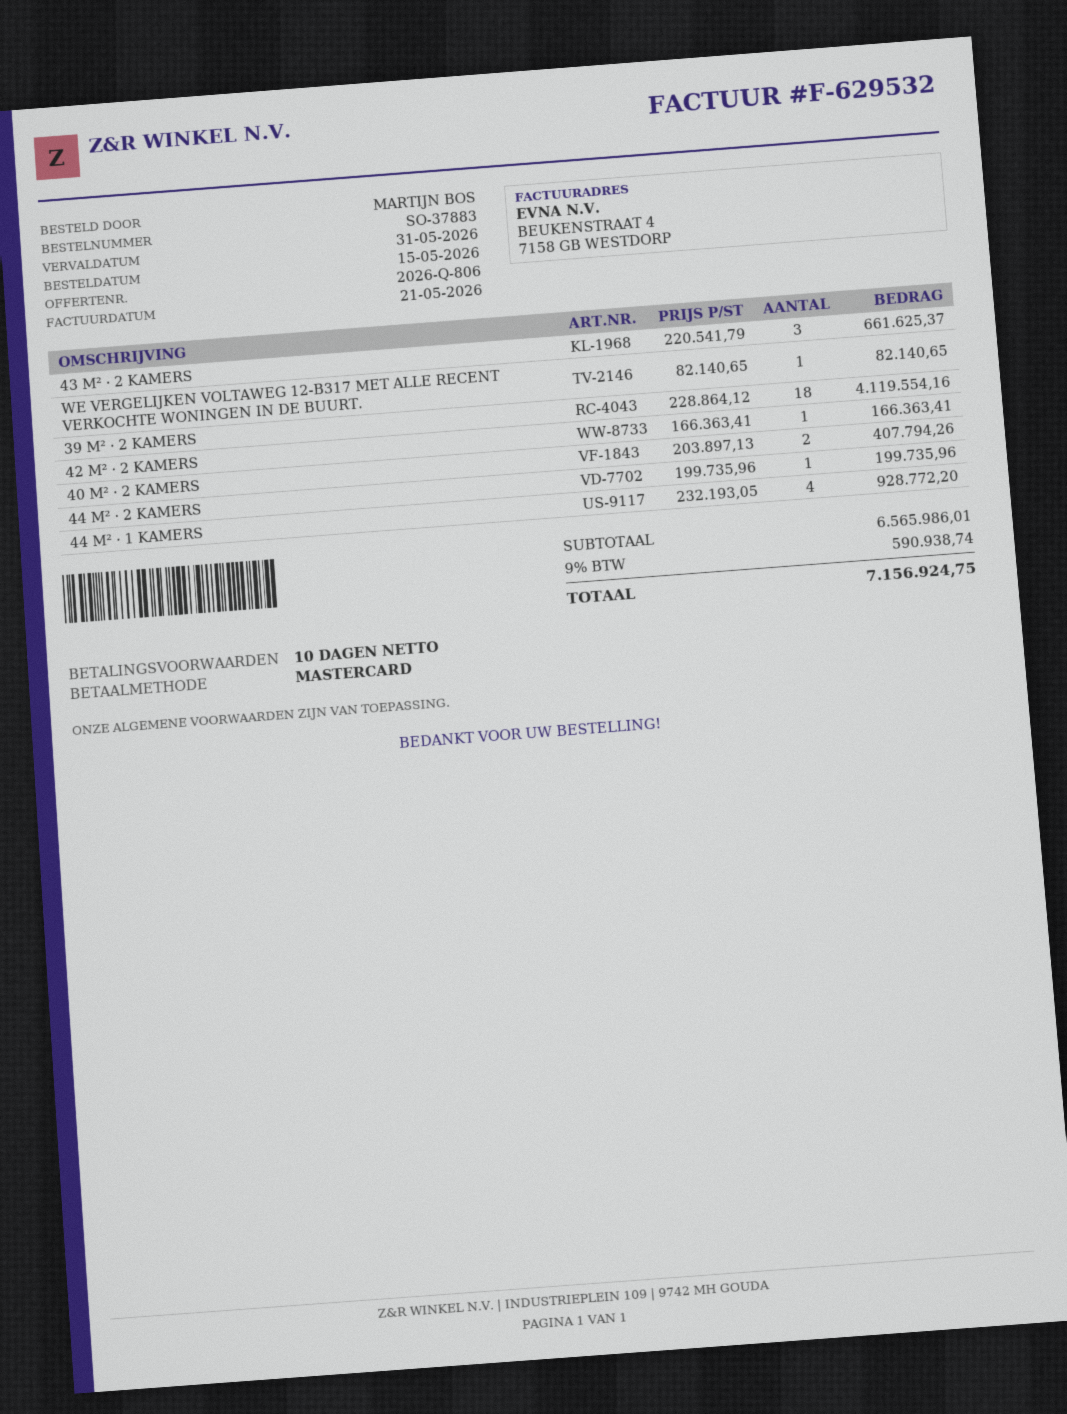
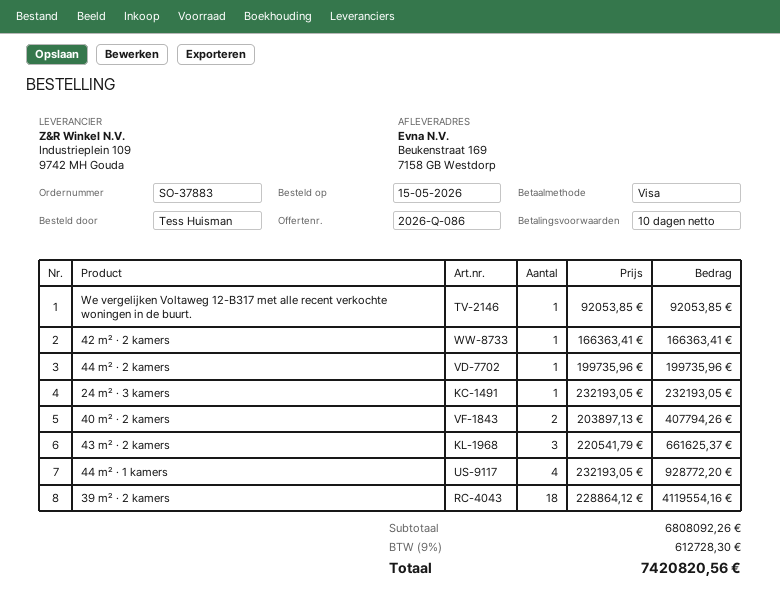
quote number: 2026-Q-806 -> 2026-Q-086
ordered by: MARTIJN BOS -> Tess Huisman
payment method: Mastercard -> Visa
WE VERGELIJKEN VOLTAWEG 12-B317 MET ALLE RECENT VERKOCHTE WONINGEN IN DE BUURT.: 1 x 82140.65 = 82140.65 -> 1 x 92053.85 = 92053.85
24 m² · 3 kamers: none -> 1 x 232193.05 = 232193.05
subtotal: 6565986.01 -> 6808092.26
tax: 9% = 590938.74 -> 9% = 612728.30
total: 7156924.75 -> 7420820.56

